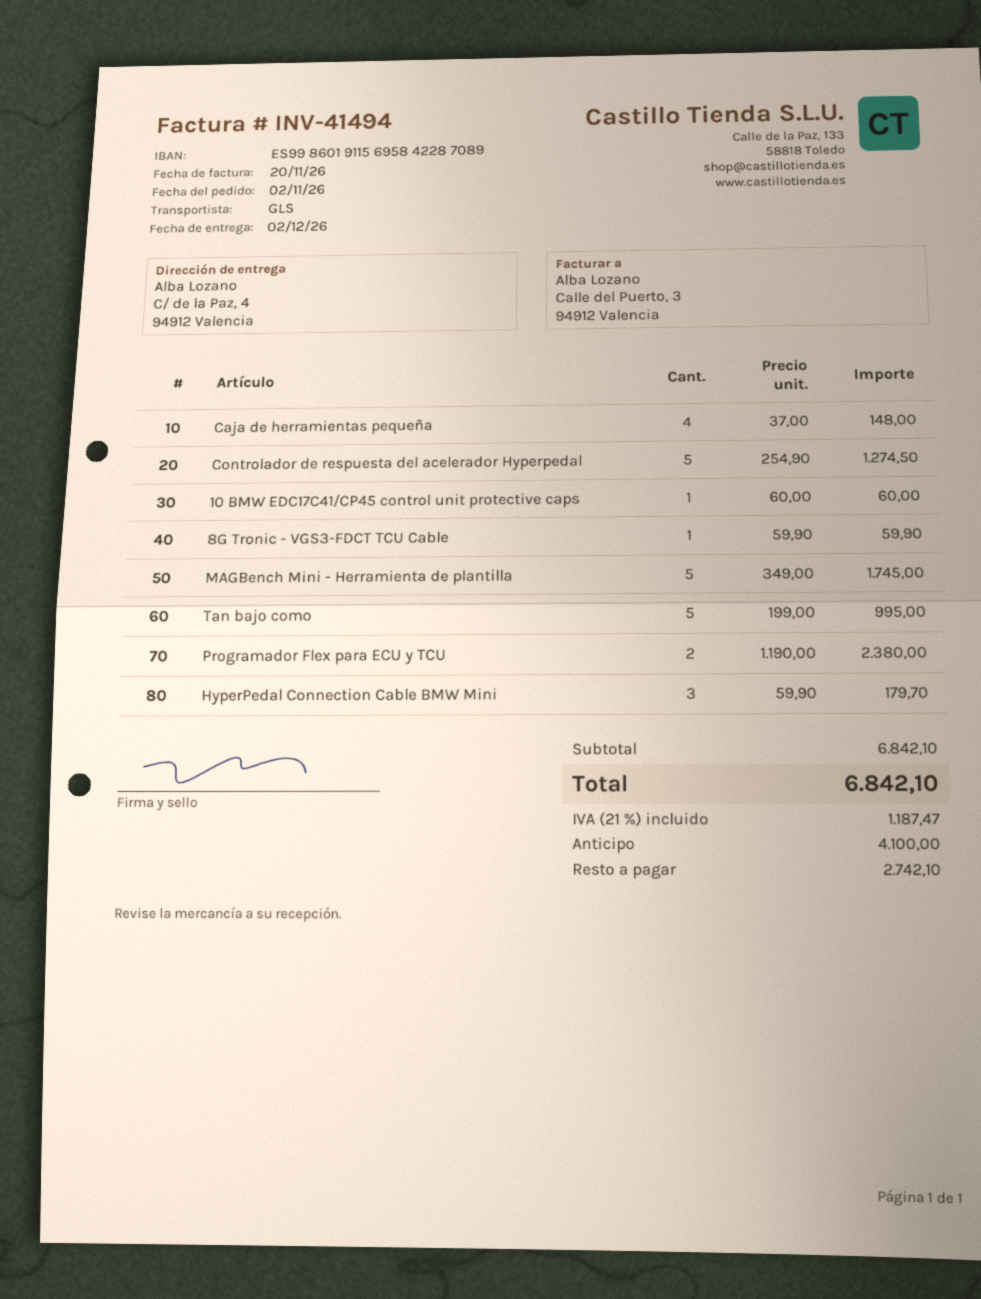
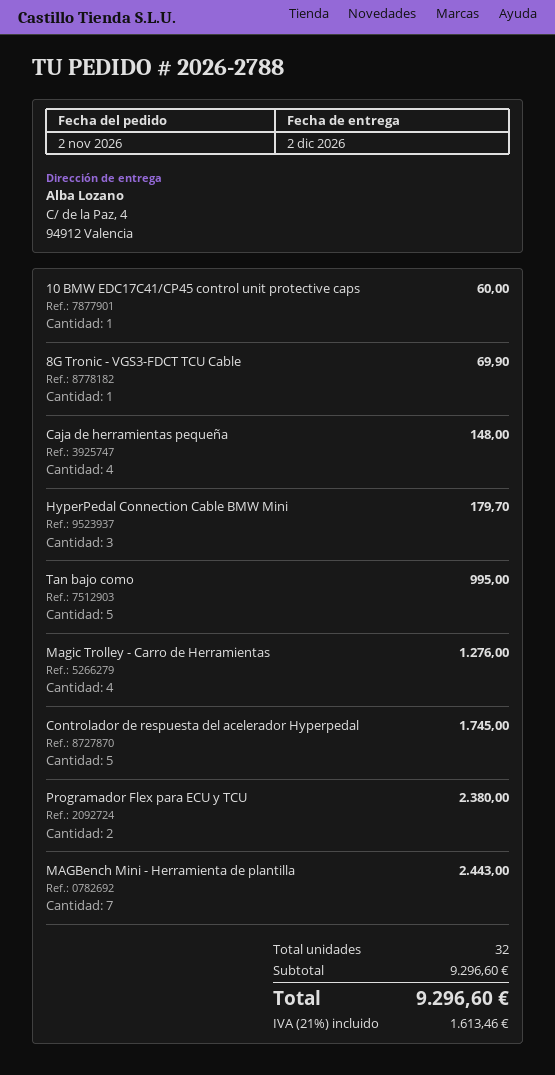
Controlador de respuesta del acelerador Hyperpedal: 5 for 1274.50 -> 5 for 1745.00
8G Tronic - VGS3-FDCT TCU Cable: 1 for 59.90 -> 1 for 69.90
MAGBench Mini - Herramienta de plantilla: 5 for 1745.00 -> 7 for 2443.00
Magic Trolley - Carro de Herramientas: none -> 4 for 1276.00
subtotal: 6842.10 -> 9296.60
tax: 21% = 1187.47 -> 21% = 1613.46
total: 6842.10 -> 9296.60

